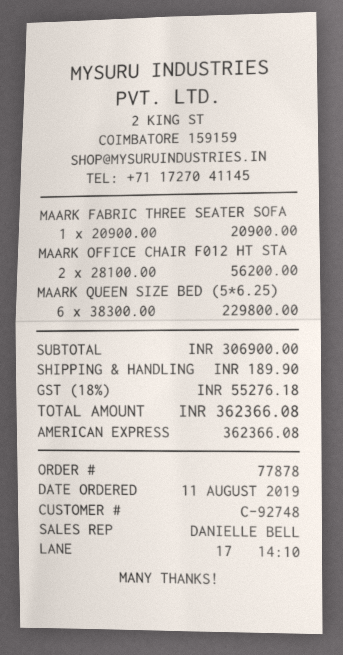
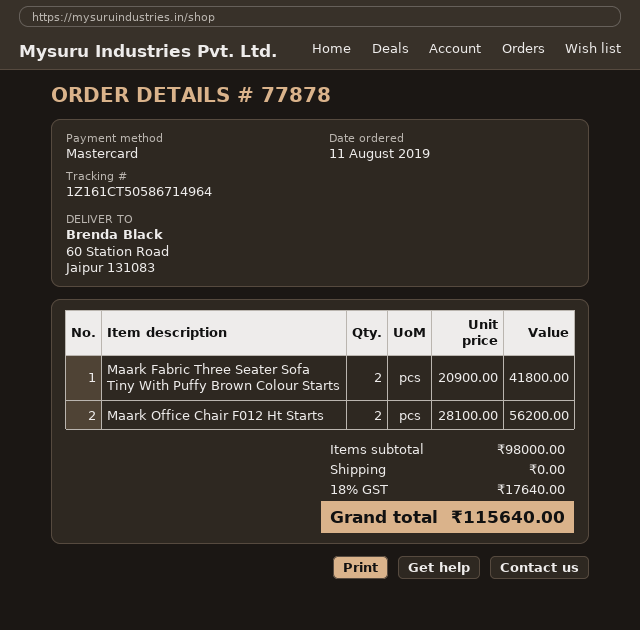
payment method: American Express -> Mastercard
MAARK FABRIC THREE SEATER SOFA: 1 x 20900.00 = 20900.00 -> 2 x 20900.00 = 41800.00
MAARK QUEEN SIZE BED (5*6.25): 6 x 38300.00 = 229800.00 -> none
subtotal: 306900.00 -> 98000.00
shipping: 189.90 -> 0.00
tax: 18% = 55276.18 -> 18% = 17640.00
total: 362366.08 -> 115640.00

